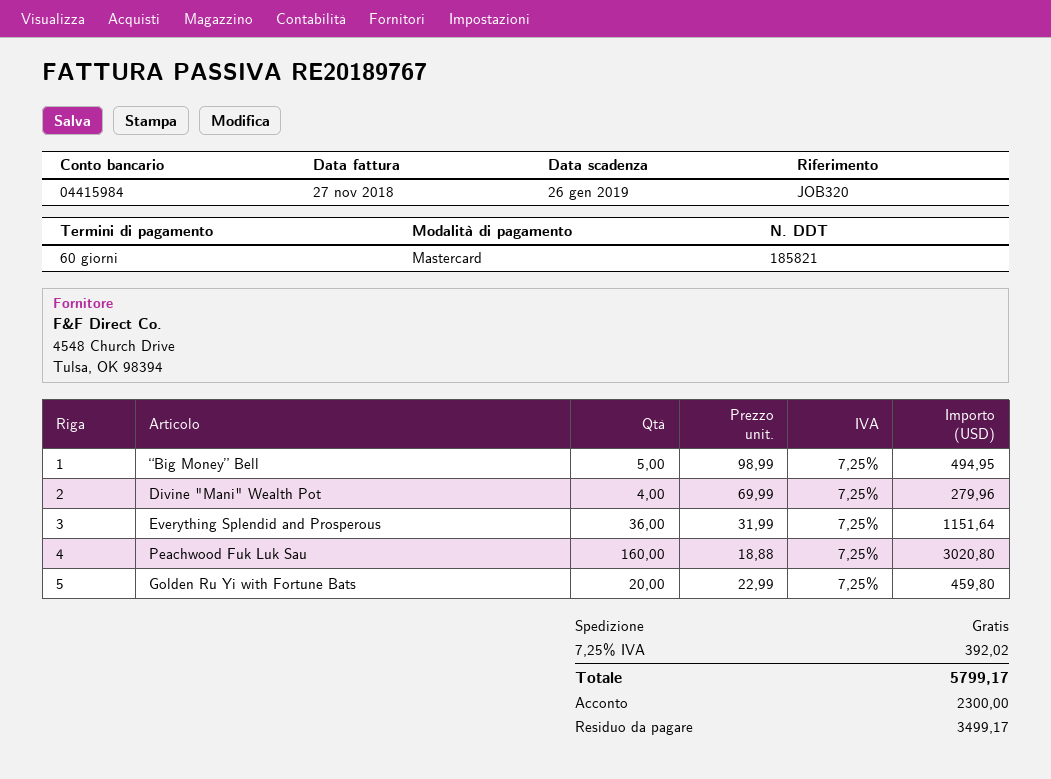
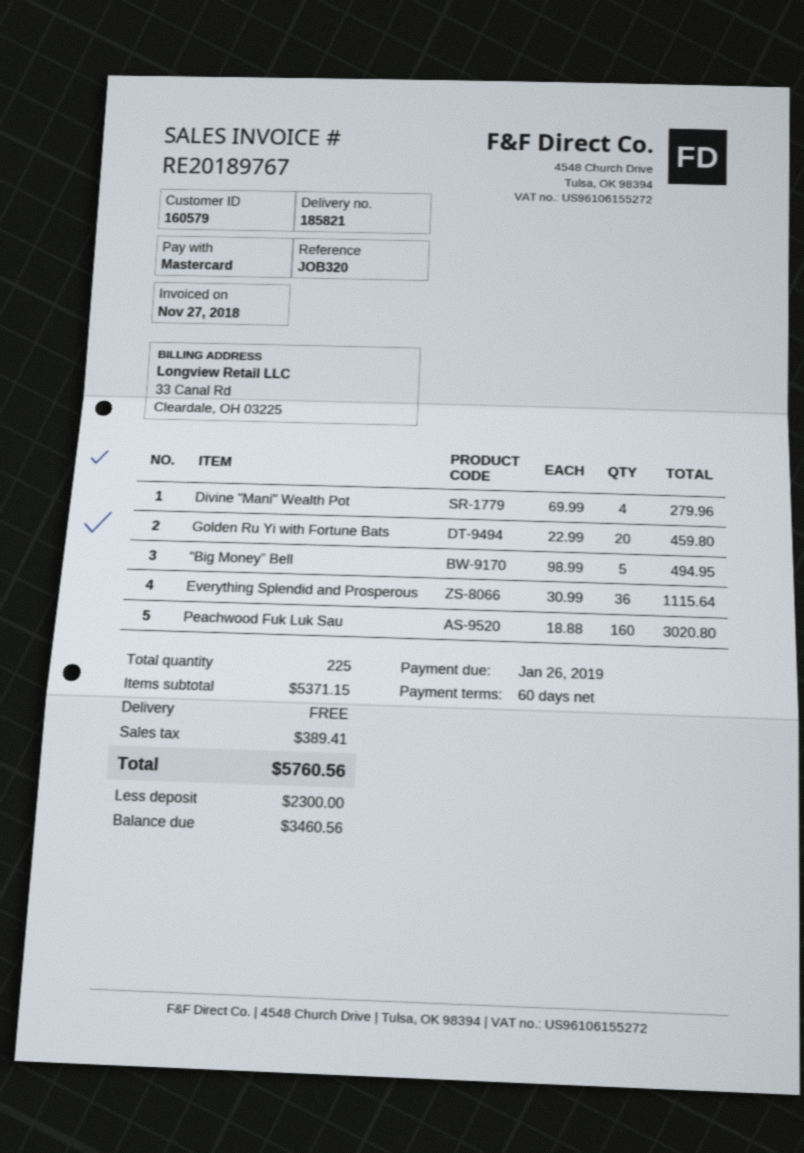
Everything Splendid and Prosperous: 36 x 31.99 = 1151.64 -> 36 x 30.99 = 1115.64
tax: 392.02 -> 389.41
total: 5799.17 -> 5760.56
balance: 3499.17 -> 3460.56

